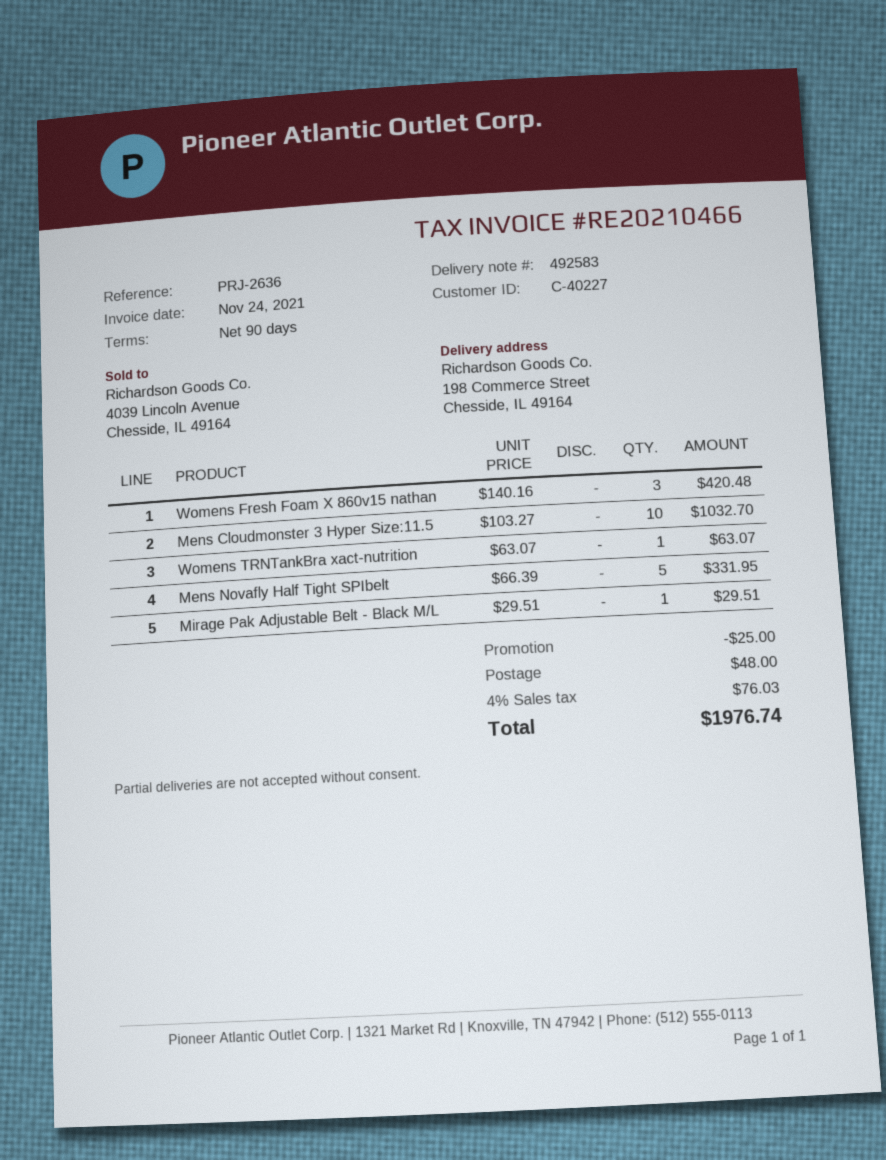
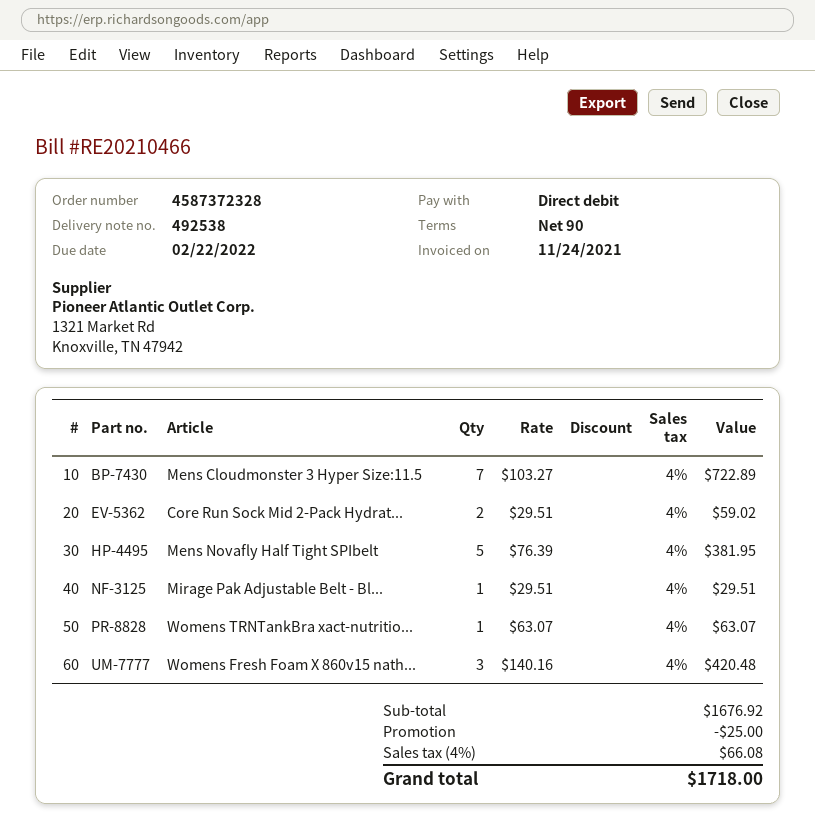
delivery note number: 492583 -> 492538
Mens Cloudmonster 3 Hyper Size:11.5: 10 x 103.27 = 1032.70 -> 7 x 103.27 = 722.89
Mens Novafly Half Tight SPIbelt: 5 x 66.39 = 331.95 -> 5 x 76.39 = 381.95
Core Run Sock Mid 2-Pack Hydrat...: none -> 2 x 29.51 = 59.02
shipping: 48.00 -> none
tax: 4% = 76.03 -> 4% = 66.08
total: 1976.74 -> 1718.00

